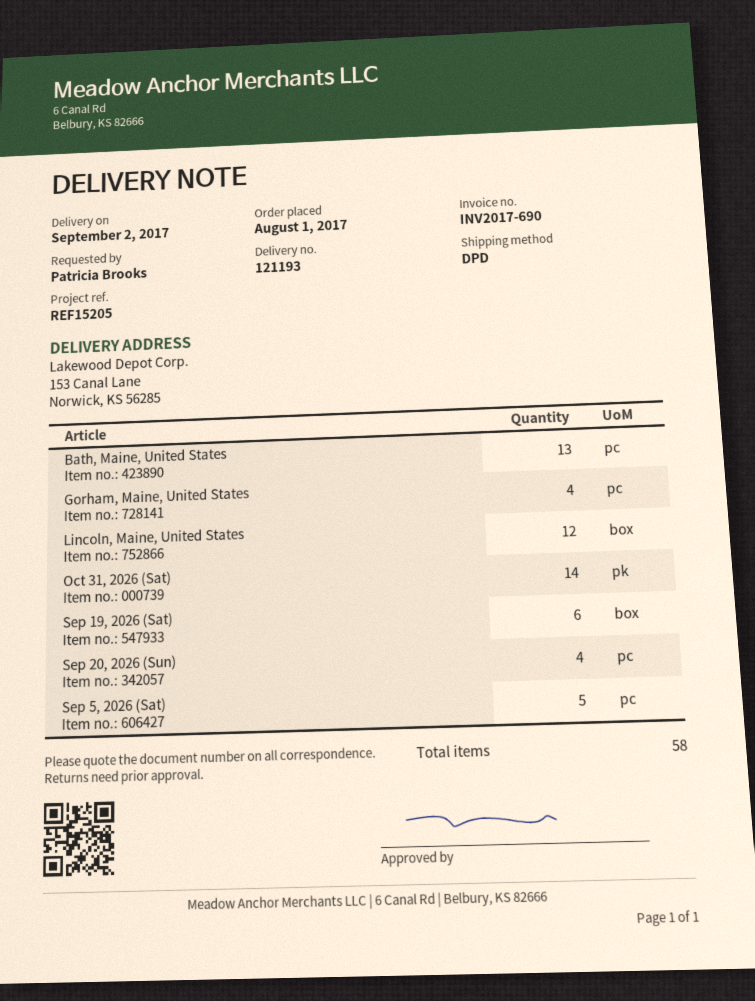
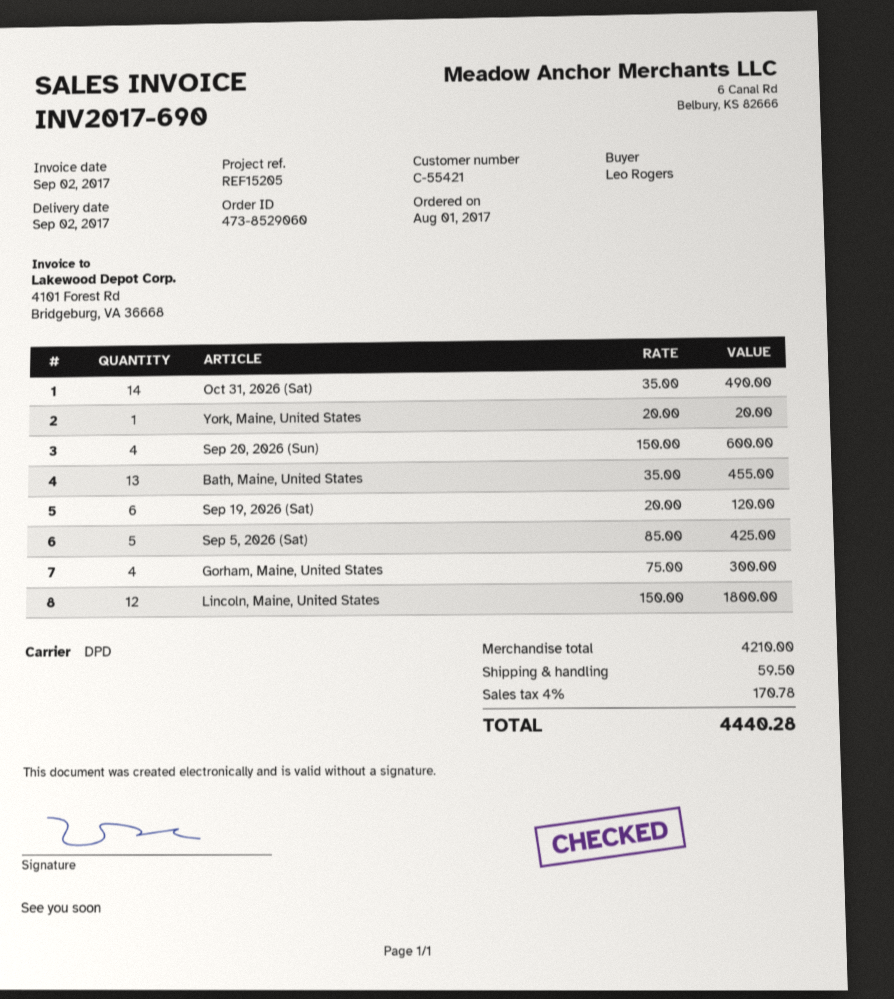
ordered by: Patricia Brooks -> Leo Rogers
York, Maine, United States: none -> 1

